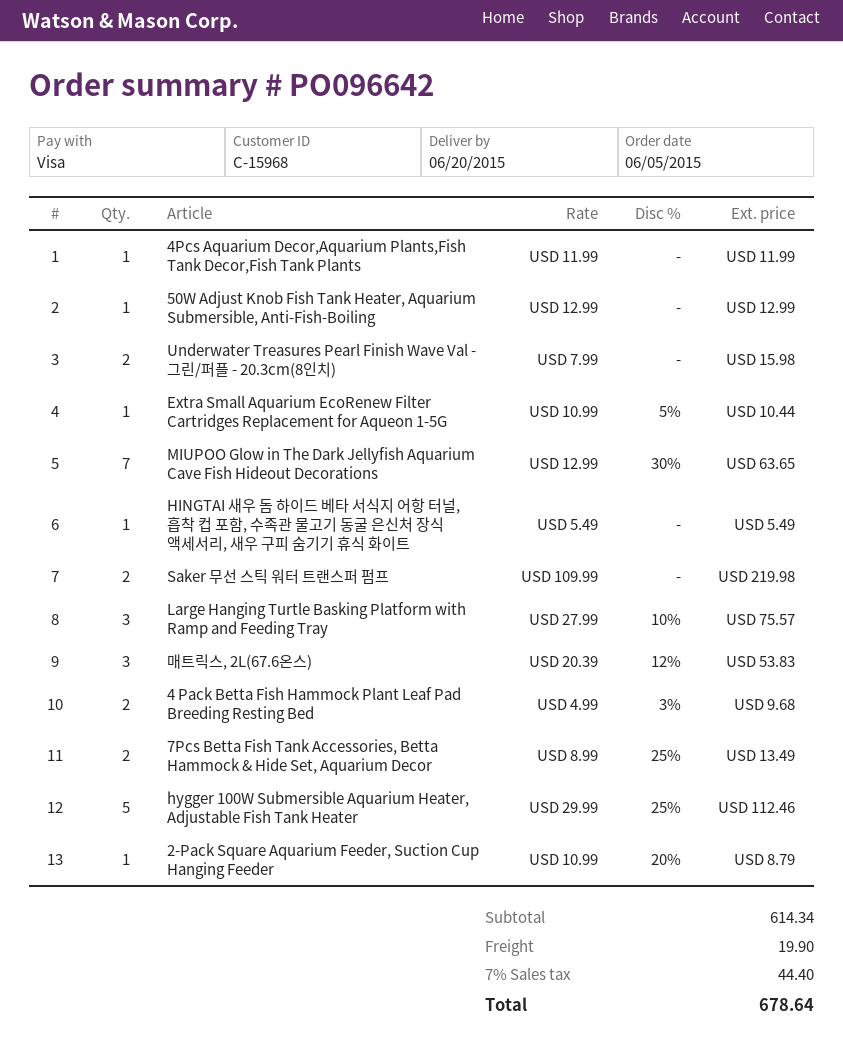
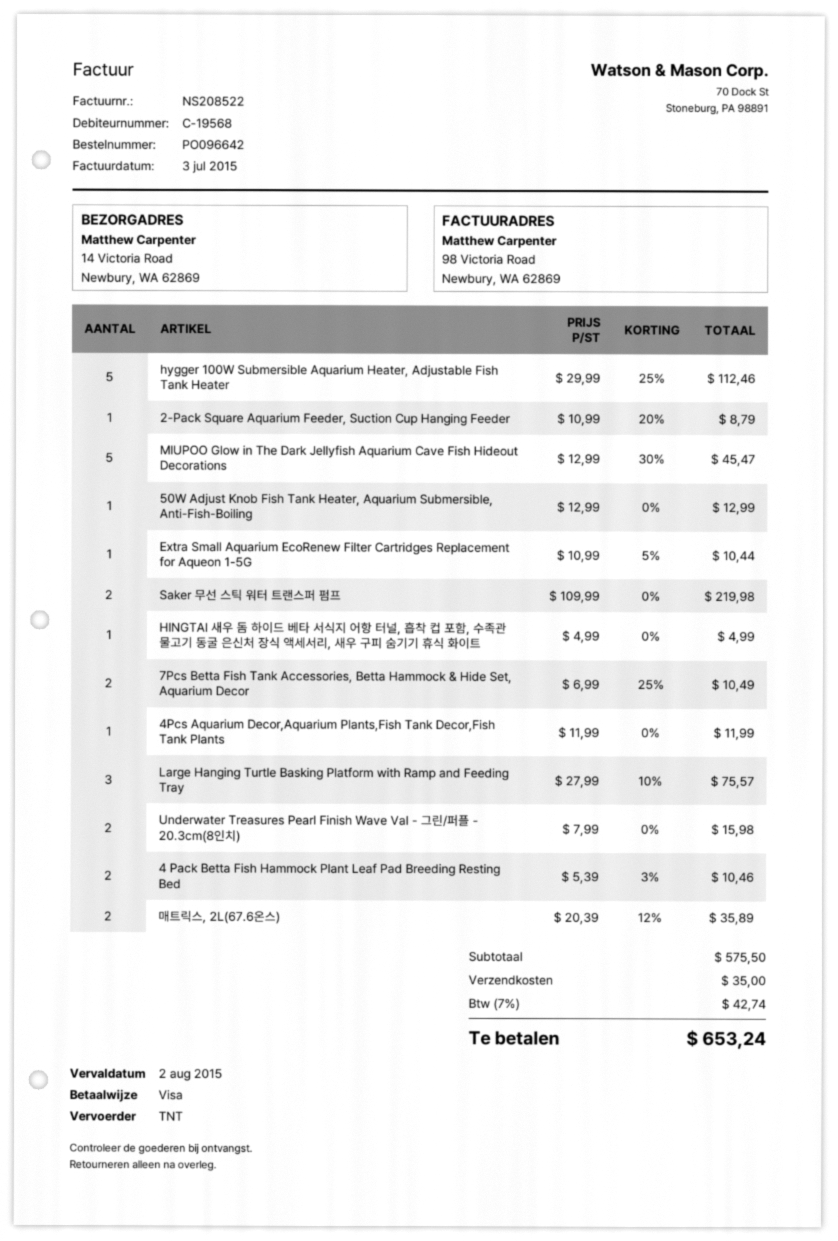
customer number: C-15968 -> C-19568
MIUPOO Glow in The Dark Jellyfish Aquarium Cave Fish Hideout Decorations: 7 x 12.99 - 30% = 63.65 -> 5 x 12.99 - 30% = 45.47
HINGTAI 새우 돔 하이드 베타 서식지 어항 터널, 흡착 컵 포함, 수족관 물고기 동굴 은신처 장식 액세서리, 새우 구피 숨기기 휴식 화이트: 1 x 5.49 = 5.49 -> 1 x 4.99 = 4.99
매트릭스, 2L(67.6온스): 3 x 20.39 - 12% = 53.83 -> 2 x 20.39 - 12% = 35.89
4 Pack Betta Fish Hammock Plant Leaf Pad Breeding Resting Bed: 2 x 4.99 - 3% = 9.68 -> 2 x 5.39 - 3% = 10.46
7Pcs Betta Fish Tank Accessories, Betta Hammock & Hide Set, Aquarium Decor: 2 x 8.99 - 25% = 13.49 -> 2 x 6.99 - 25% = 10.49
subtotal: 614.34 -> 575.50
shipping: 19.90 -> 35.00
tax: 7% = 44.40 -> 7% = 42.74
total: 678.64 -> 653.24

